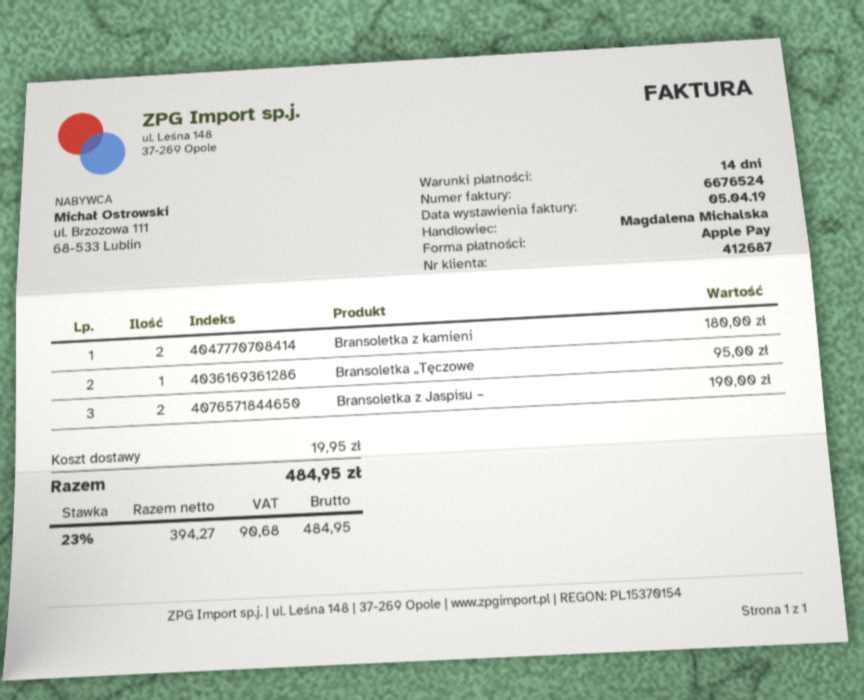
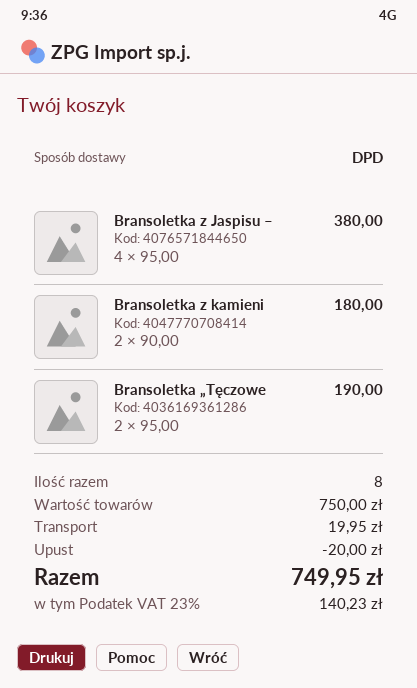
Bransoletka „Tęczowe: 1 for 95.00 -> 2 for 190.00
Bransoletka z Jaspisu –: 2 for 190.00 -> 4 for 380.00
discount: none -> 20.00
tax: 23% = 90.68 -> 23% = 140.23
total: 484.95 -> 749.95

